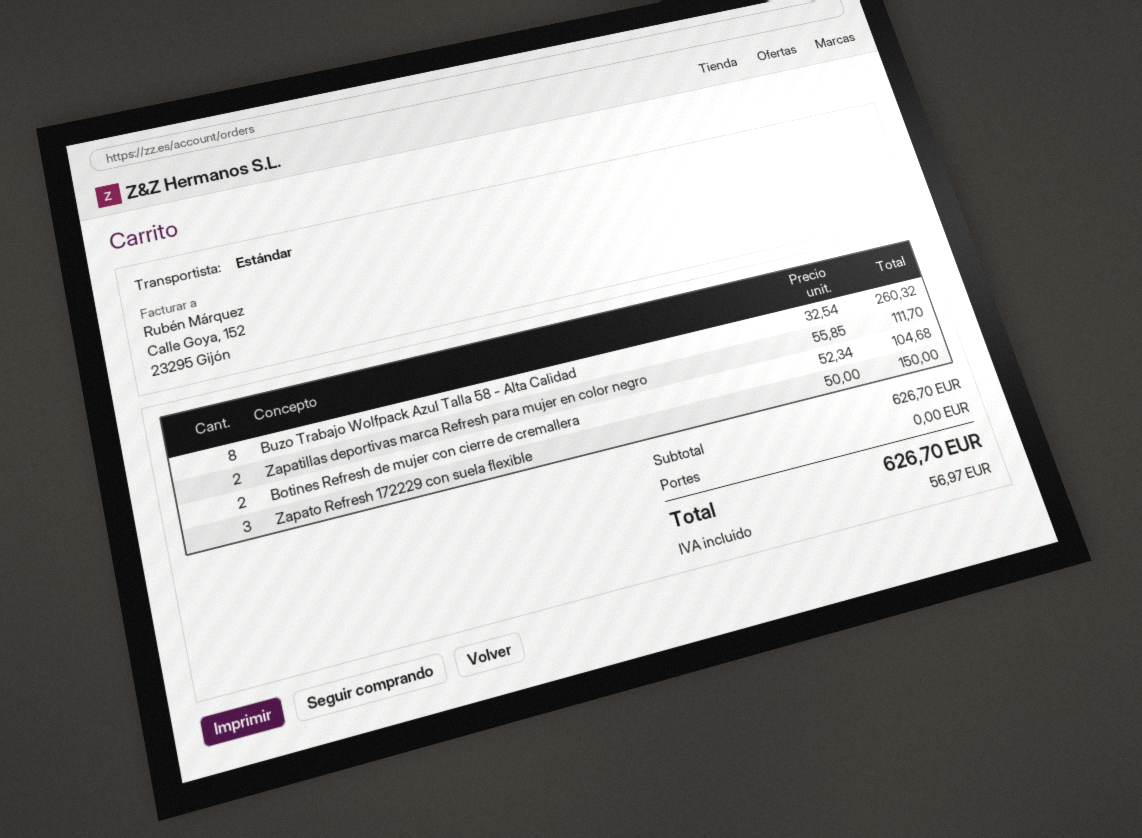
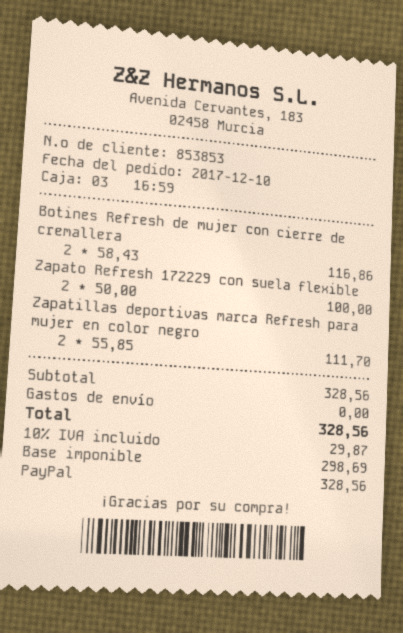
Buzo Trabajo Wolfpack Azul Talla 58 - Alta Calidad: 8 x 32.54 = 260.32 -> none
Botines Refresh de mujer con cierre de cremallera: 2 x 52.34 = 104.68 -> 2 x 58.43 = 116.86
Zapato Refresh 172229 con suela flexible: 3 x 50.00 = 150.00 -> 2 x 50.00 = 100.00
subtotal: 626.70 -> 328.56
tax: 56.97 -> 29.87
total: 626.70 -> 328.56

